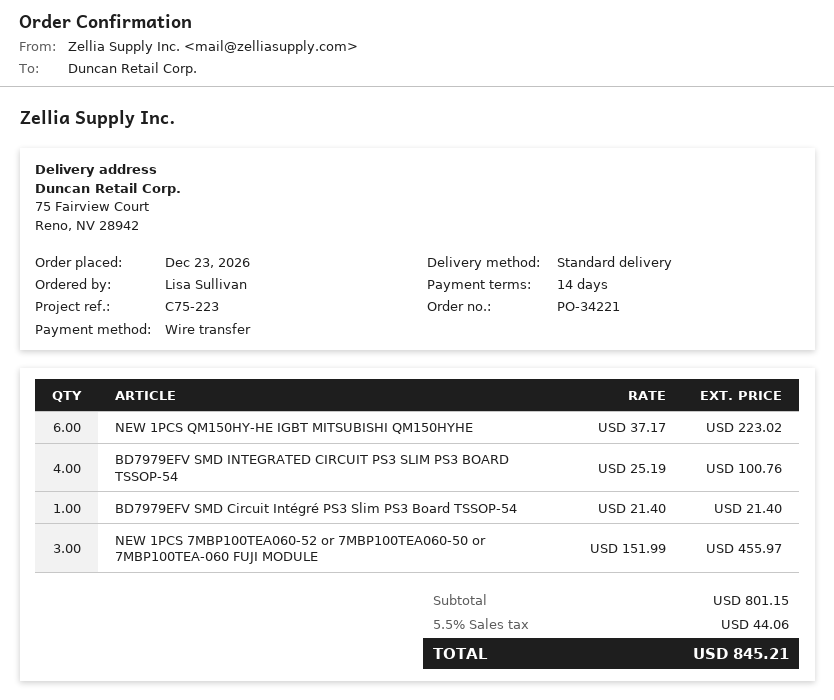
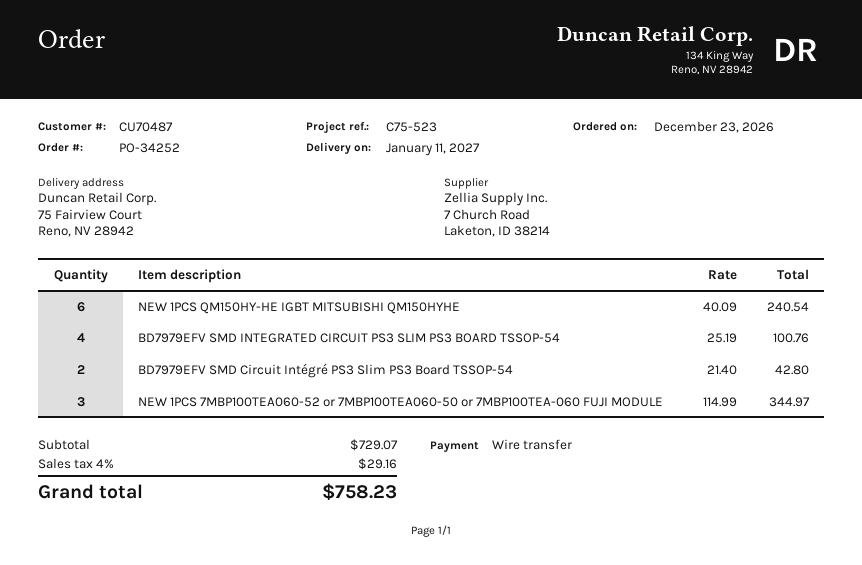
order number: PO-34221 -> PO-34252
reference: C75-223 -> C75-523
NEW 1PCS QM150HY-HE IGBT MITSUBISHI QM150HYHE: 6 x 37.17 = 223.02 -> 6 x 40.09 = 240.54
BD7979EFV SMD Circuit Intégré PS3 Slim PS3 Board TSSOP-54: 1 x 21.40 = 21.40 -> 2 x 21.40 = 42.80
NEW 1PCS 7MBP100TEA060-52 or 7MBP100TEA060-50 or 7MBP100TEA-060 FUJI MODULE: 3 x 151.99 = 455.97 -> 3 x 114.99 = 344.97
subtotal: 801.15 -> 729.07
tax: 5.5% = 44.06 -> 4% = 29.16
total: 845.21 -> 758.23

